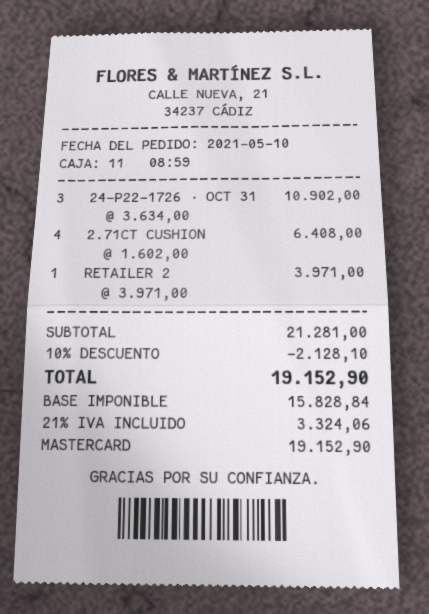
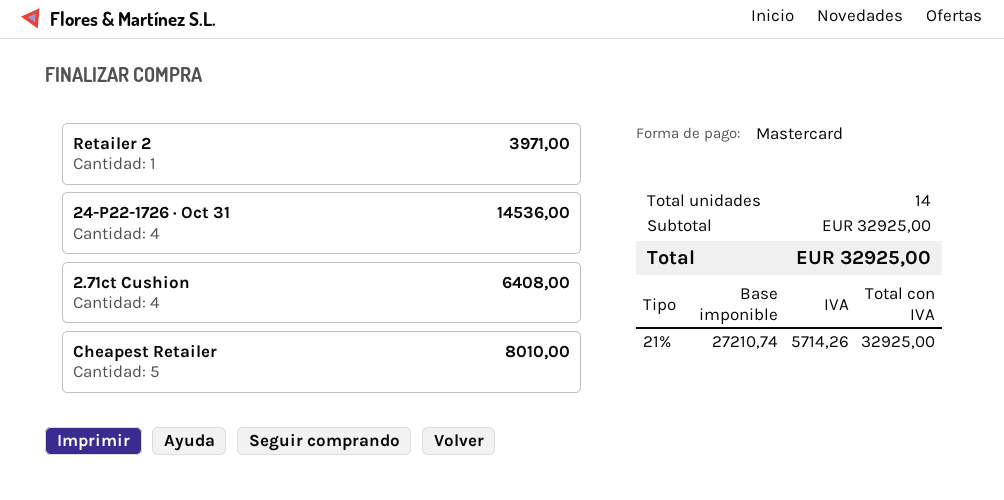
24-P22-1726 · OCT 31: 3 for 10902.00 -> 4 for 14536.00
Cheapest Retailer: none -> 5 for 8010.00
subtotal: 21281.00 -> 32925.00
discount: 10% = 2128.10 -> none
net: 15828.84 -> 27210.74
tax: 21% = 3324.06 -> 21% = 5714.26
total: 19152.90 -> 32925.00

